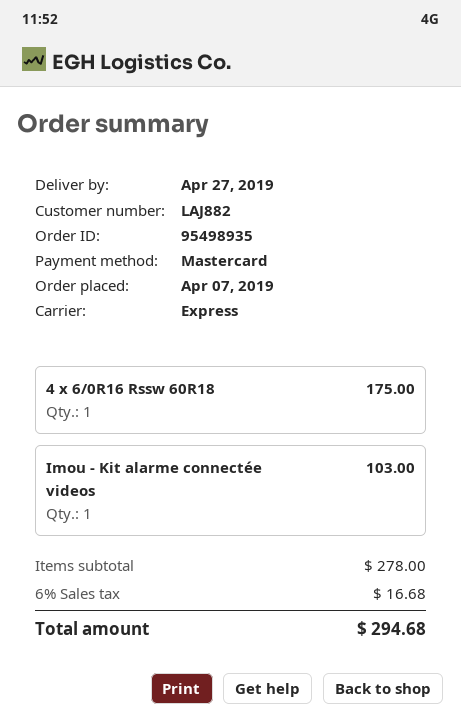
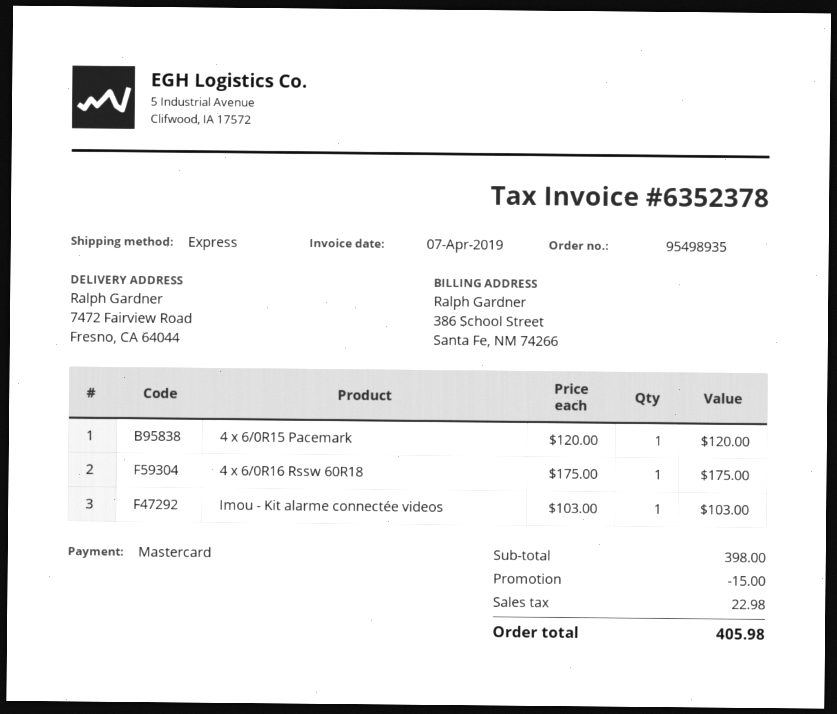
4 x 6/0R15 Pacemark: none -> 1 for 120.00
subtotal: 278.00 -> 398.00
discount: none -> 15.00
tax: 16.68 -> 22.98
total: 294.68 -> 405.98

